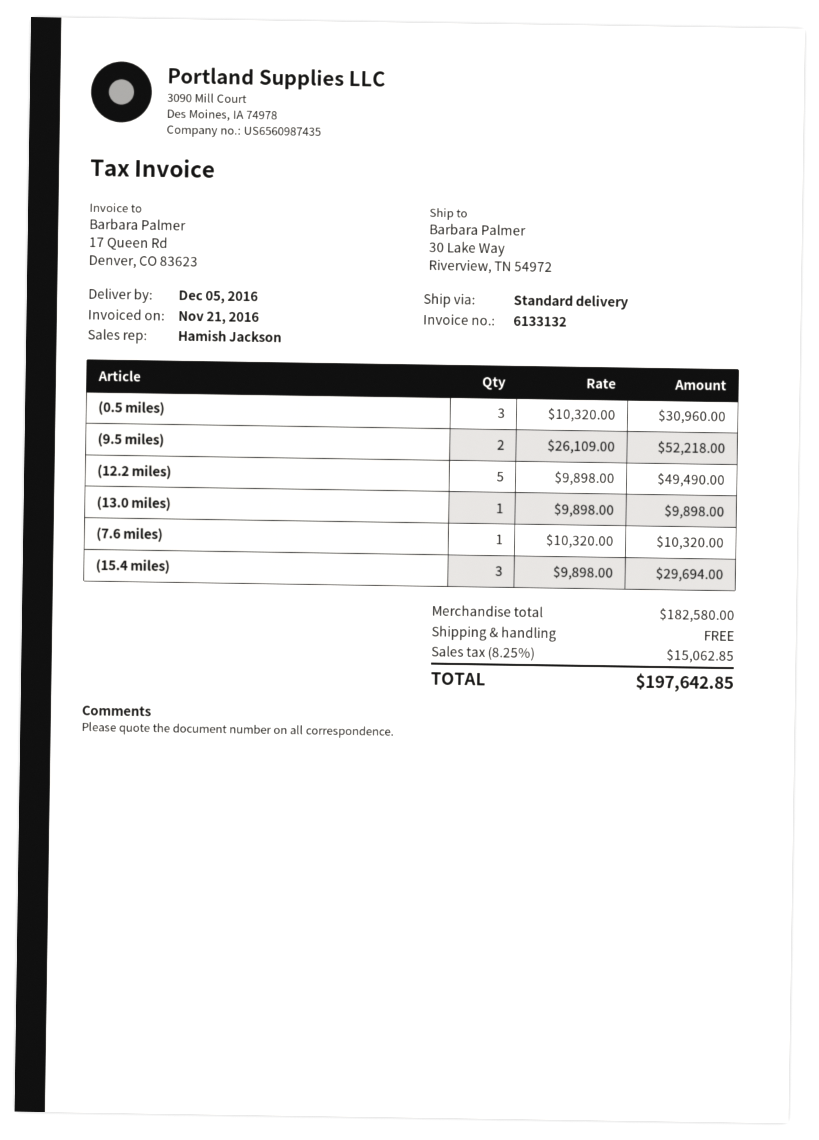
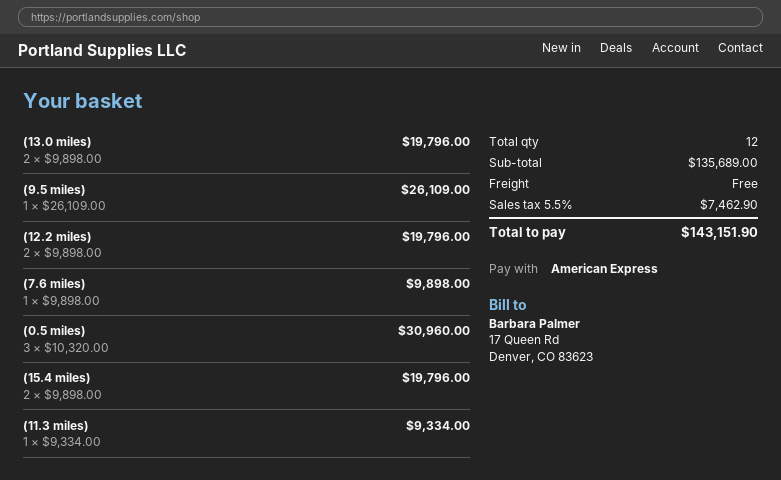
(9.5 miles): 2 x 26109.00 = 52218.00 -> 1 x 26109.00 = 26109.00
(12.2 miles): 5 x 9898.00 = 49490.00 -> 2 x 9898.00 = 19796.00
(13.0 miles): 1 x 9898.00 = 9898.00 -> 2 x 9898.00 = 19796.00
(7.6 miles): 1 x 10320.00 = 10320.00 -> 1 x 9898.00 = 9898.00
(15.4 miles): 3 x 9898.00 = 29694.00 -> 2 x 9898.00 = 19796.00
(11.3 miles): none -> 1 x 9334.00 = 9334.00
subtotal: 182580.00 -> 135689.00
tax: 8.25% = 15062.85 -> 5.5% = 7462.90
total: 197642.85 -> 143151.90

